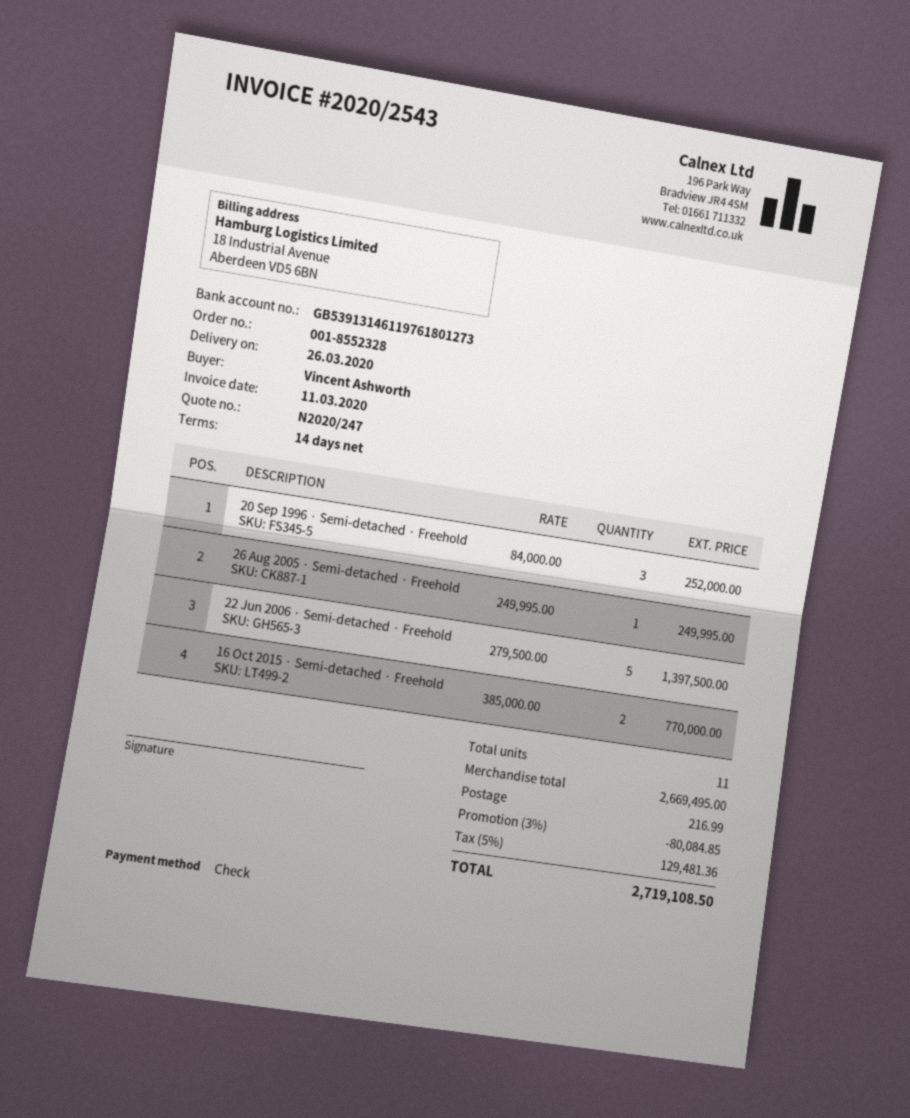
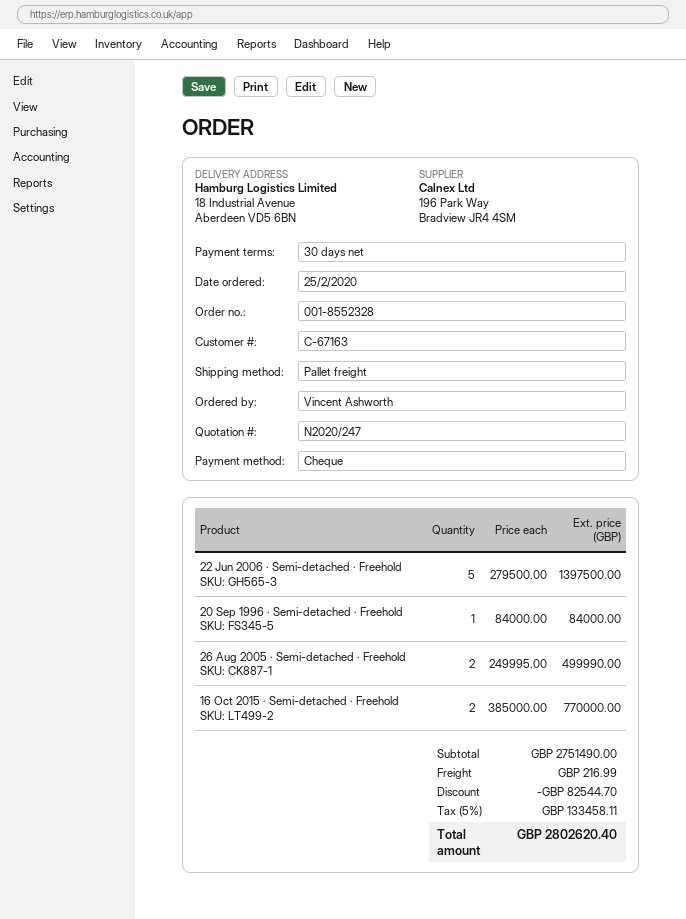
payment terms: 14 days -> 30 days
20 Sep 1996 · Semi-detached · Freehold: 3 x 84000.00 = 252000.00 -> 1 x 84000.00 = 84000.00
26 Aug 2005 · Semi-detached · Freehold: 1 x 249995.00 = 249995.00 -> 2 x 249995.00 = 499990.00
subtotal: 2669495.00 -> 2751490.00
discount: 80084.85 -> 82544.70
tax: 5% = 129481.36 -> 5% = 133458.11
total: 2719108.50 -> 2802620.40

